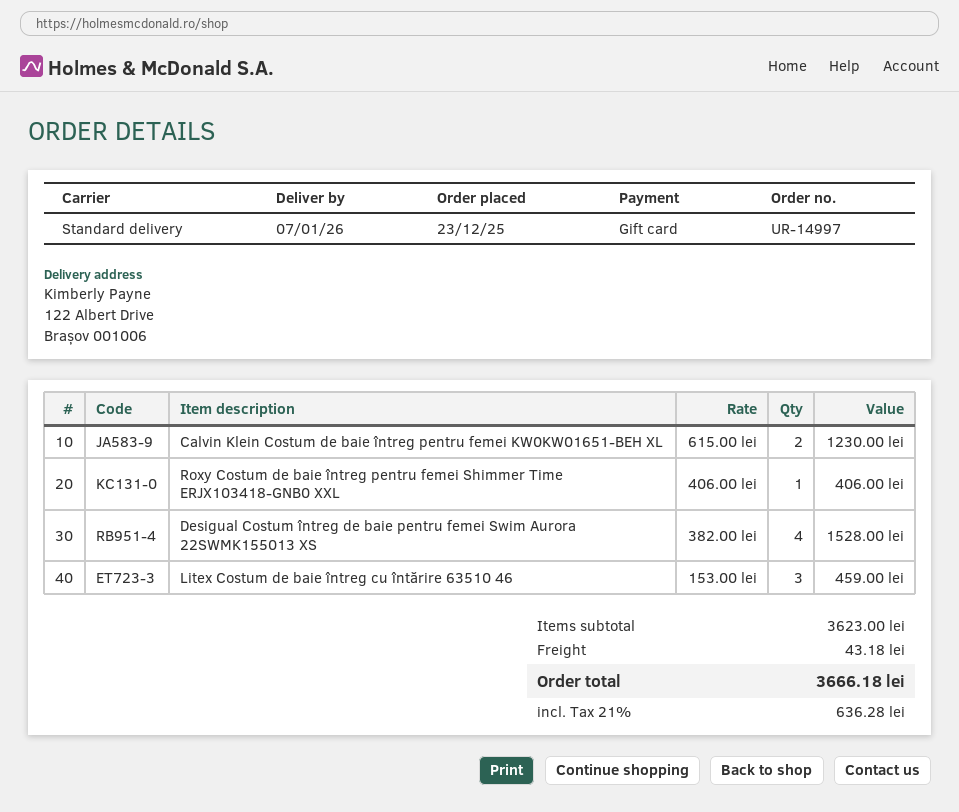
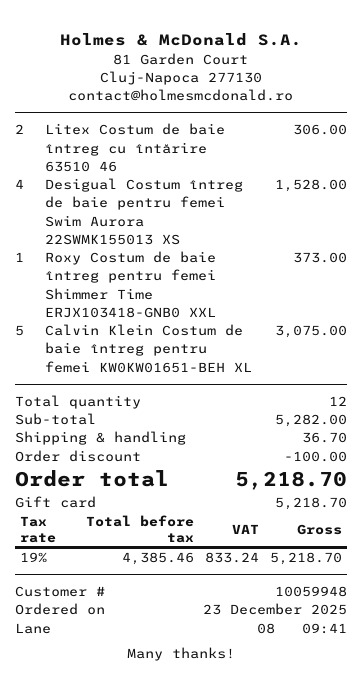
Calvin Klein Costum de baie întreg pentru femei KW0KW01651-BEH XL: 2 for 1230.00 -> 5 for 3075.00
Roxy Costum de baie întreg pentru femei Shimmer Time ERJX103418-GNB0 XXL: 1 for 406.00 -> 1 for 373.00
Litex Costum de baie întreg cu întărire 63510 46: 3 for 459.00 -> 2 for 306.00
subtotal: 3623.00 -> 5282.00
discount: none -> 100.00
shipping: 43.18 -> 36.70
tax: 21% = 636.28 -> 19% = 833.24
total: 3666.18 -> 5218.70

